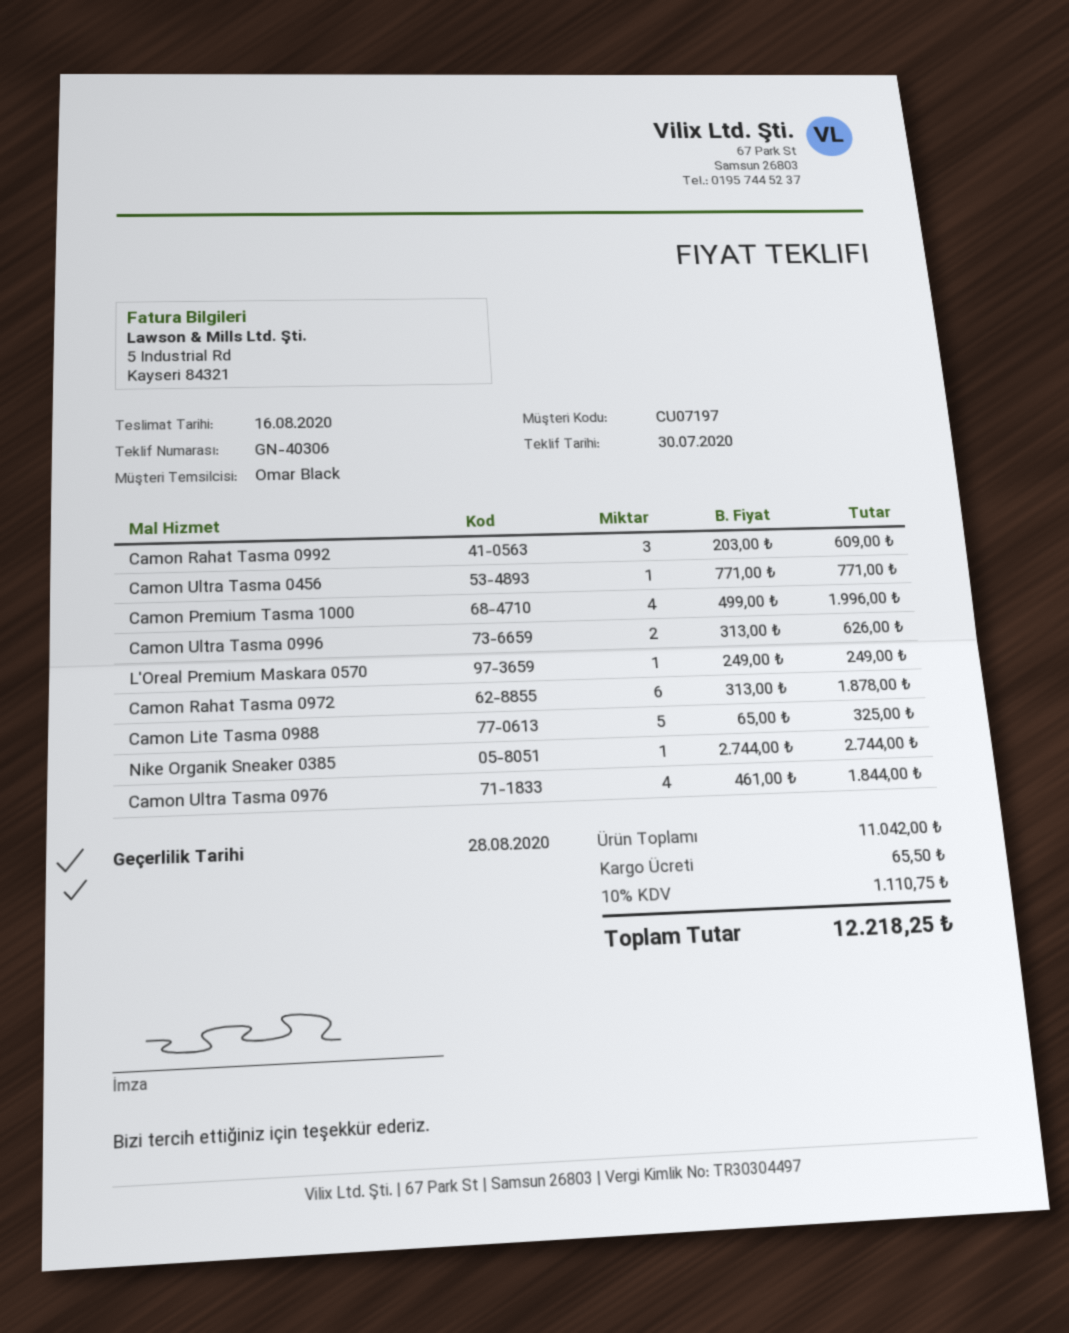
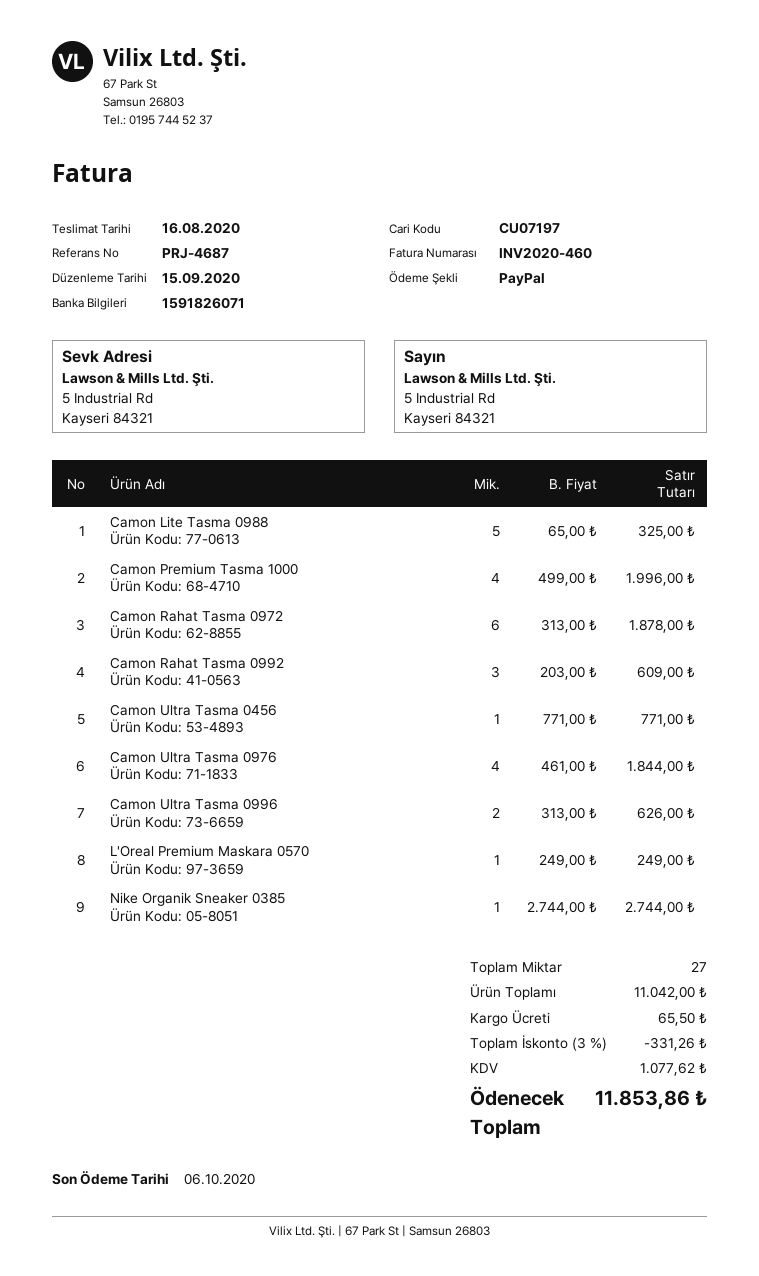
discount: none -> 3% = 331.26
tax: 1110.75 -> 1077.62
total: 12218.25 -> 11853.86

